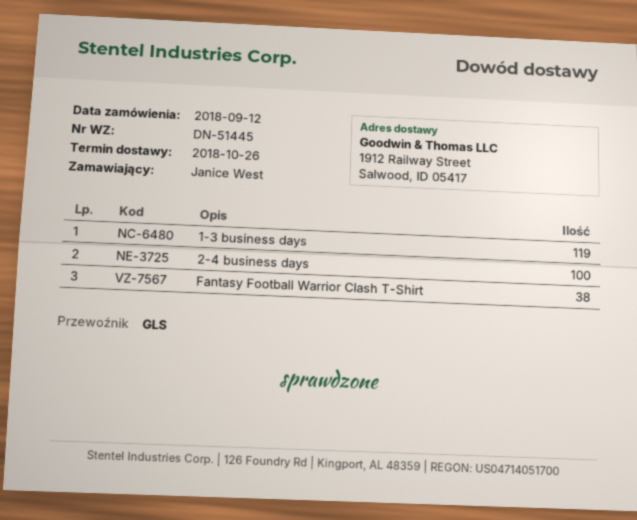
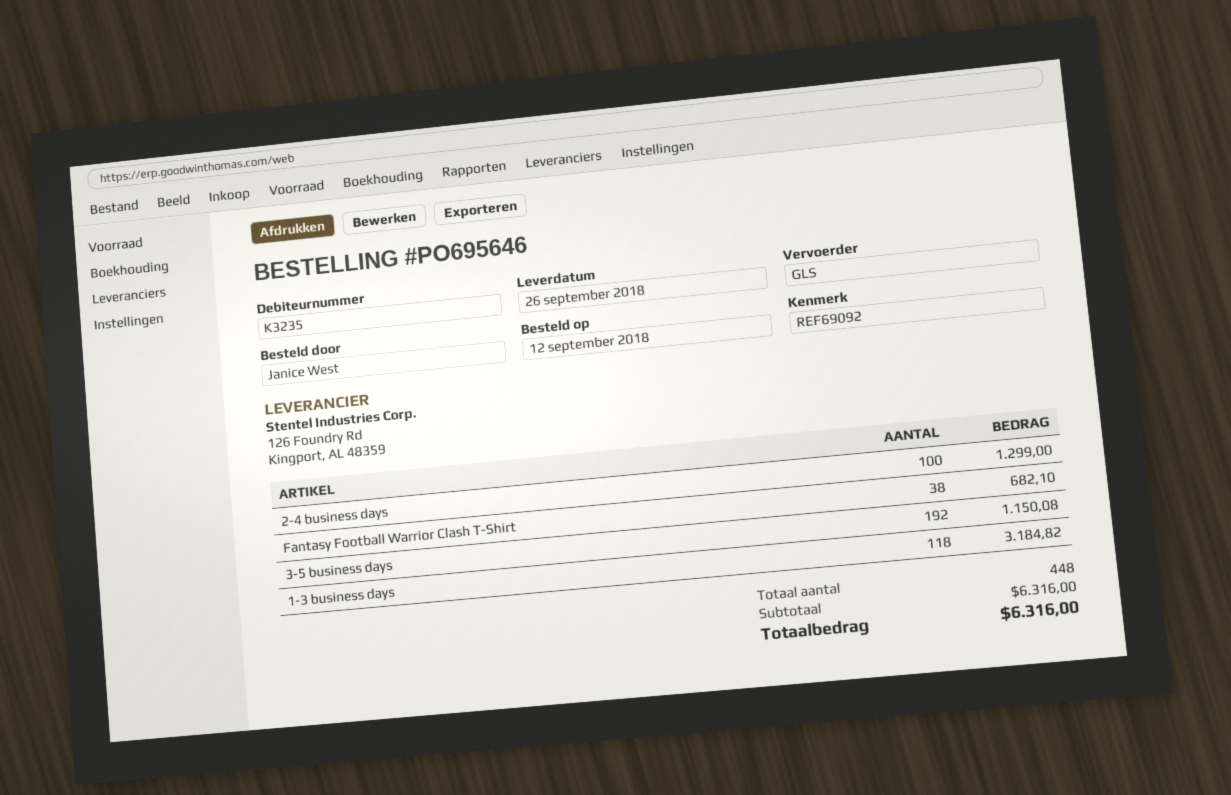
delivery date: 2018-10-26 -> 2018-09-26
1-3 business days: 119 -> 118
3-5 business days: none -> 192

